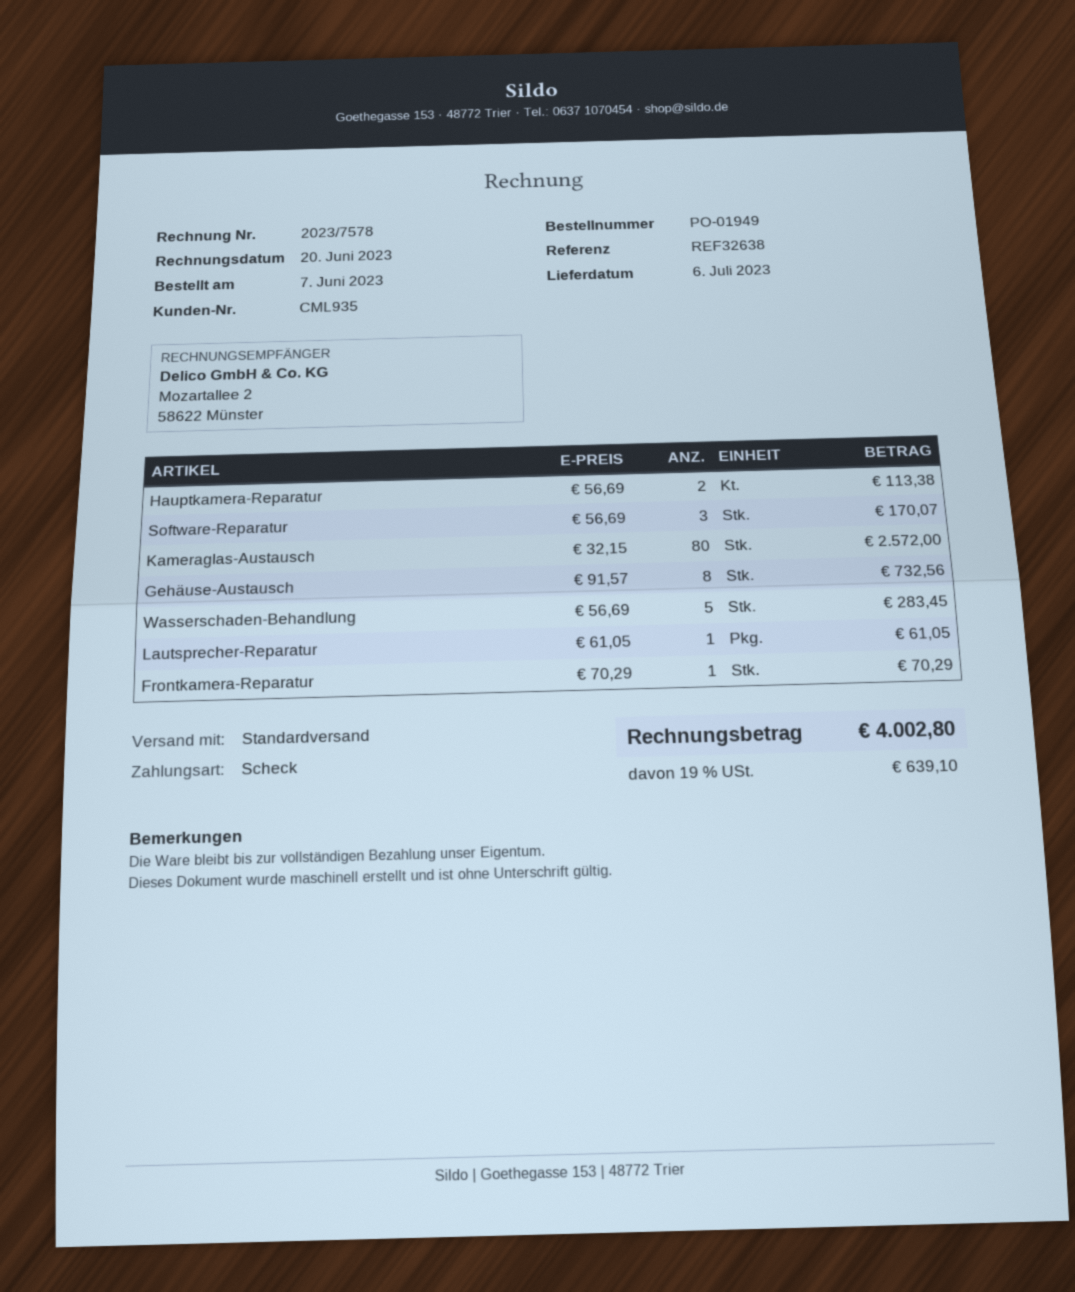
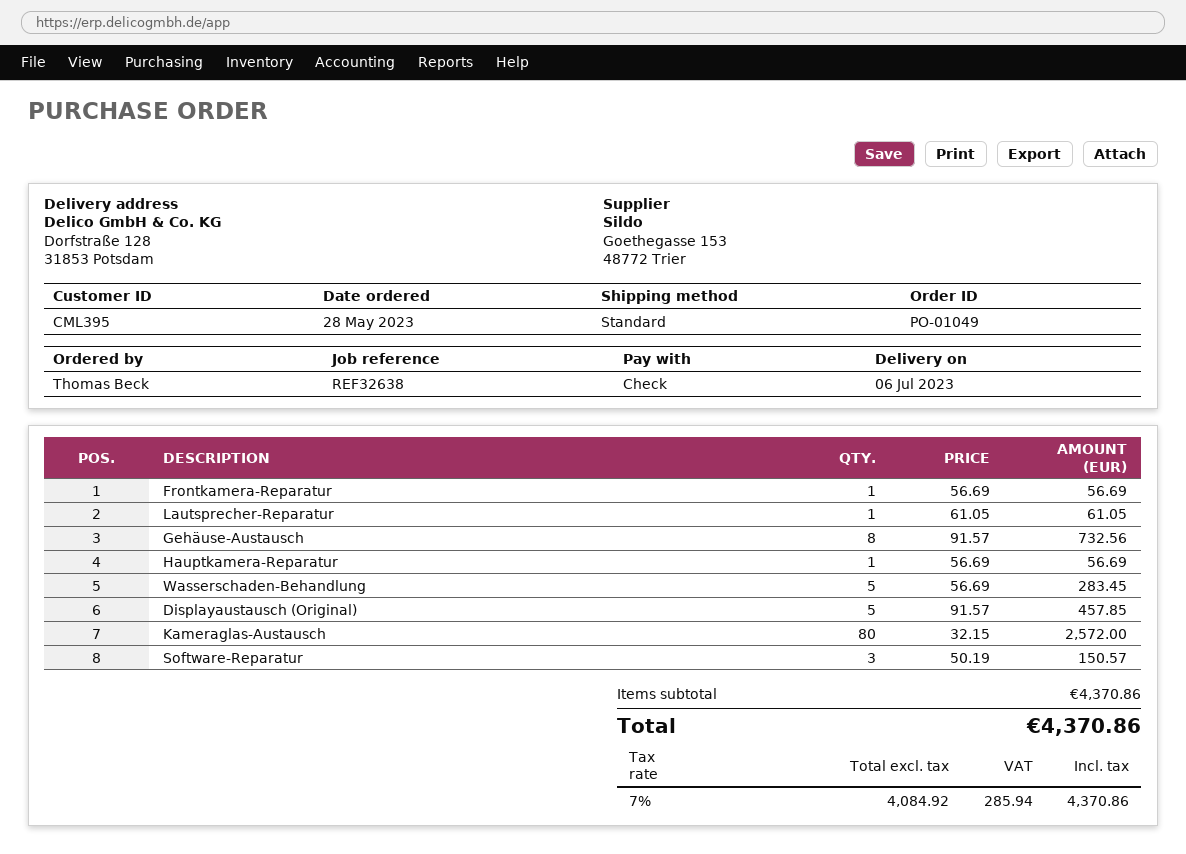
order number: PO-01949 -> PO-01049
order date: 2023-06-07 -> 2023-05-28
customer number: CML935 -> CML395
Hauptkamera-Reparatur: 2 x 56.69 = 113.38 -> 1 x 56.69 = 56.69
Software-Reparatur: 3 x 56.69 = 170.07 -> 3 x 50.19 = 150.57
Frontkamera-Reparatur: 1 x 70.29 = 70.29 -> 1 x 56.69 = 56.69
Displayaustausch (Original): none -> 5 x 91.57 = 457.85
tax: 19% = 639.10 -> 7% = 285.94
total: 4002.80 -> 4370.86

